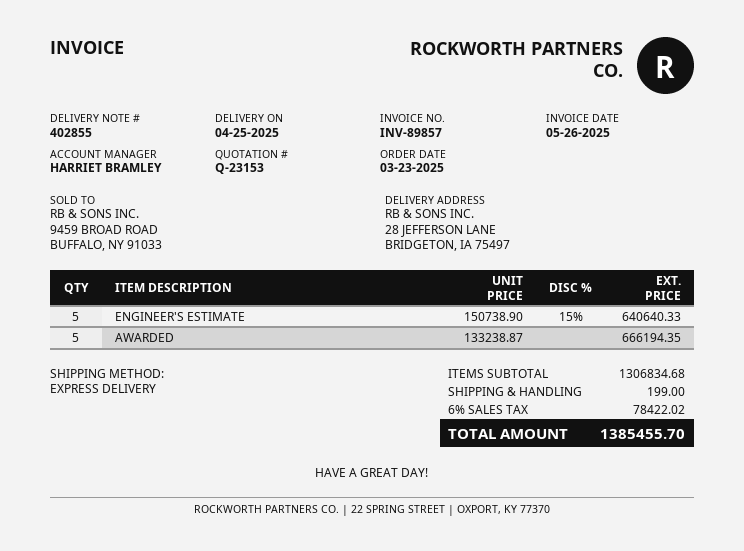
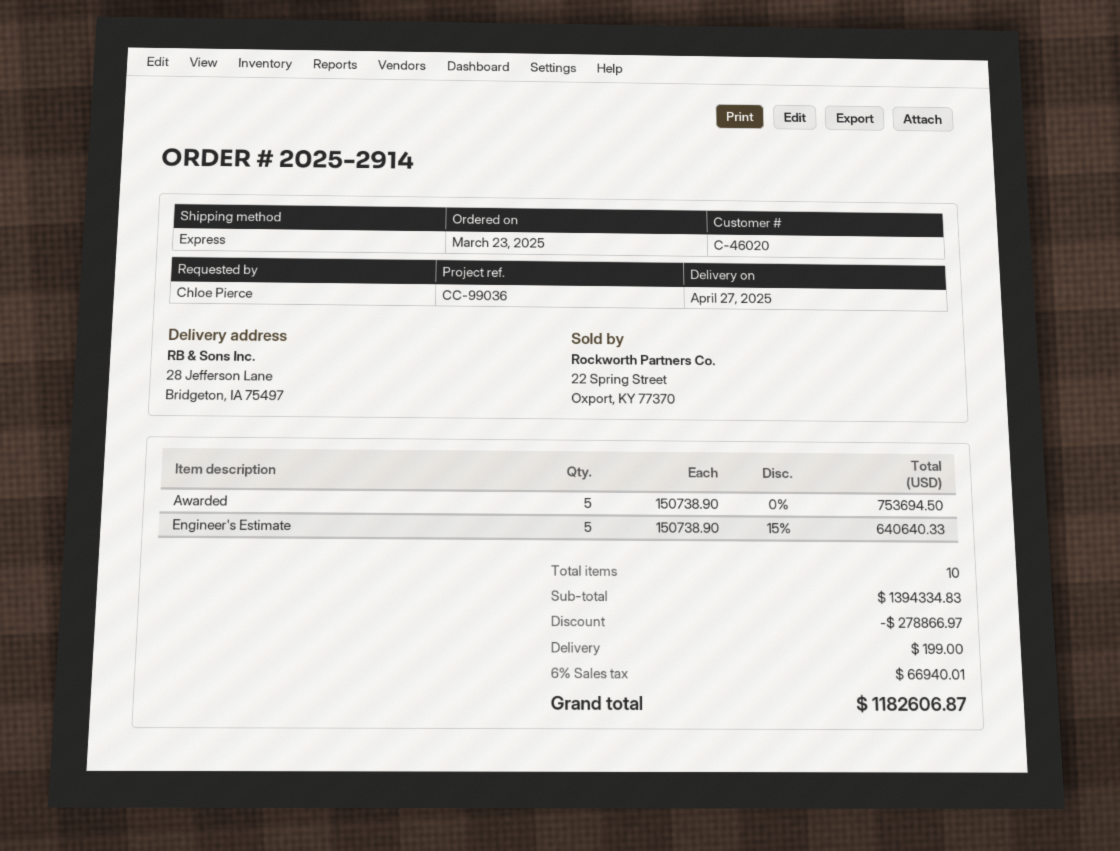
delivery date: 2025-04-25 -> 2025-04-27
AWARDED: 5 x 133238.87 = 666194.35 -> 5 x 150738.90 = 753694.50
subtotal: 1306834.68 -> 1394334.83
discount: none -> 278866.97
tax: 6% = 78422.02 -> 6% = 66940.01
total: 1385455.70 -> 1182606.87

